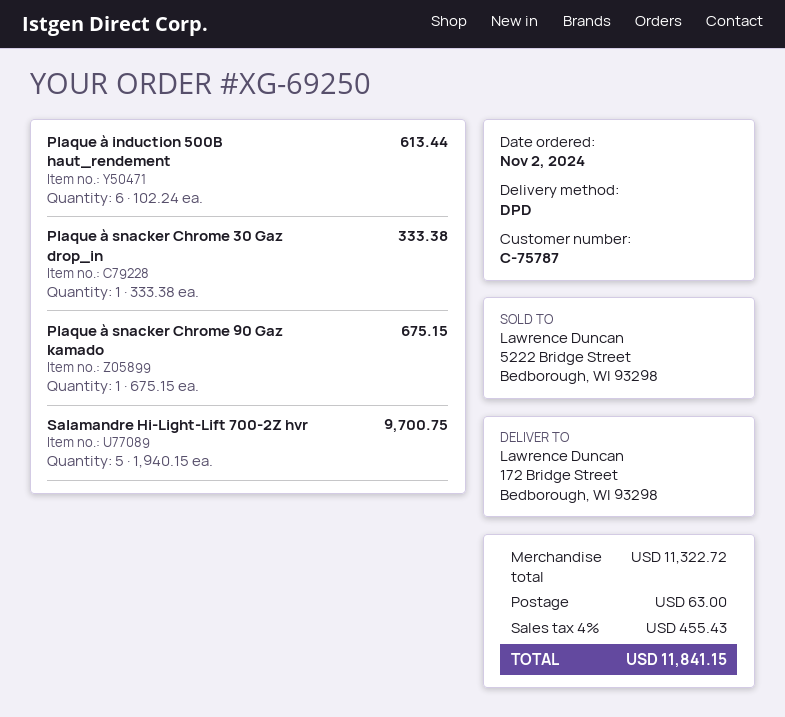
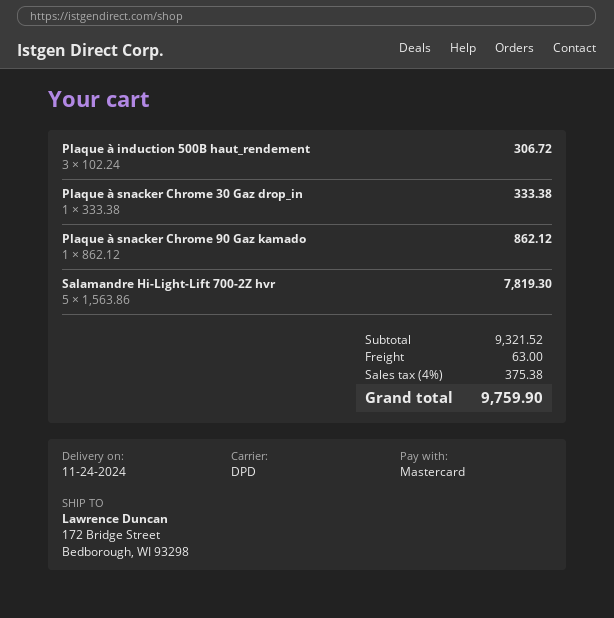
Plaque à induction 500B haut_rendement: 6 x 102.24 = 613.44 -> 3 x 102.24 = 306.72
Plaque à snacker Chrome 90 Gaz kamado: 1 x 675.15 = 675.15 -> 1 x 862.12 = 862.12
Salamandre Hi-Light-Lift 700-2Z hvr: 5 x 1940.15 = 9700.75 -> 5 x 1563.86 = 7819.30
subtotal: 11322.72 -> 9321.52
tax: 4% = 455.43 -> 4% = 375.38
total: 11841.15 -> 9759.90

